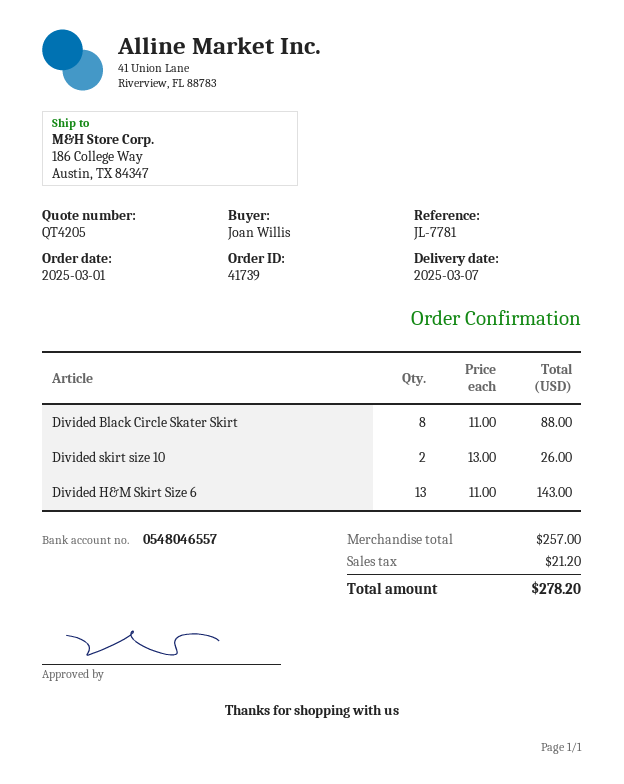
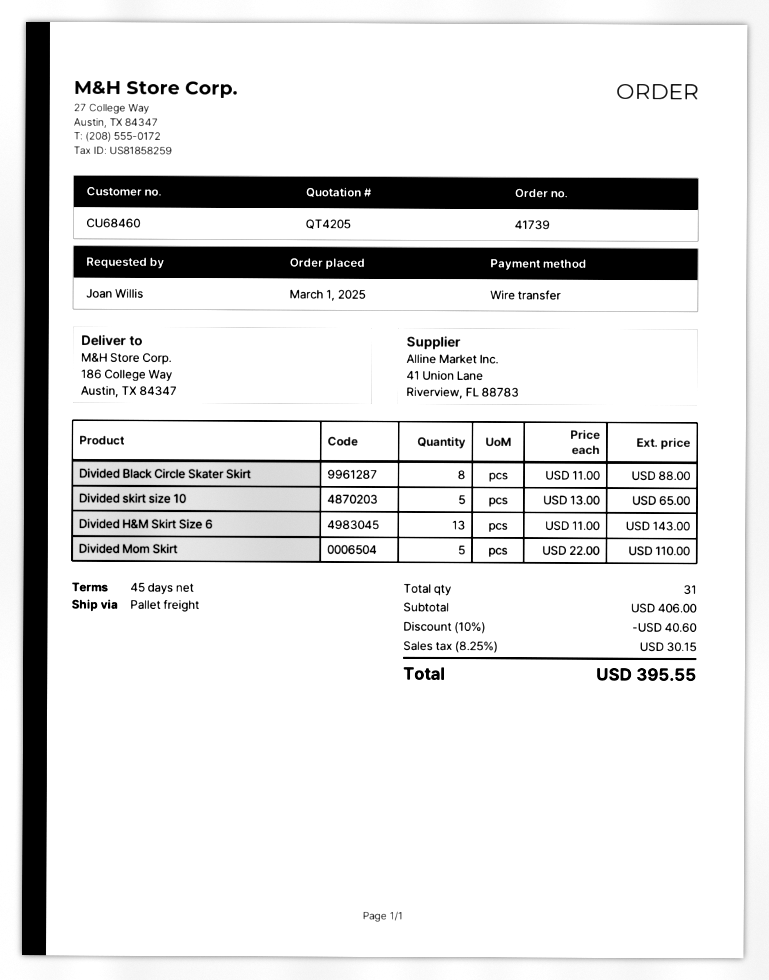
Divided skirt size 10: 2 x 13.00 = 26.00 -> 5 x 13.00 = 65.00
Divided Mom Skirt: none -> 5 x 22.00 = 110.00
subtotal: 257.00 -> 406.00
discount: none -> 10% = 40.60
tax: 21.20 -> 30.15
total: 278.20 -> 395.55

